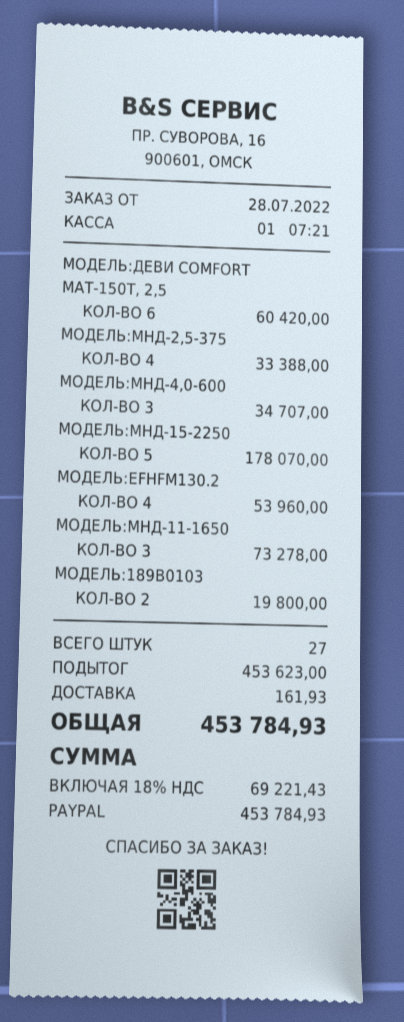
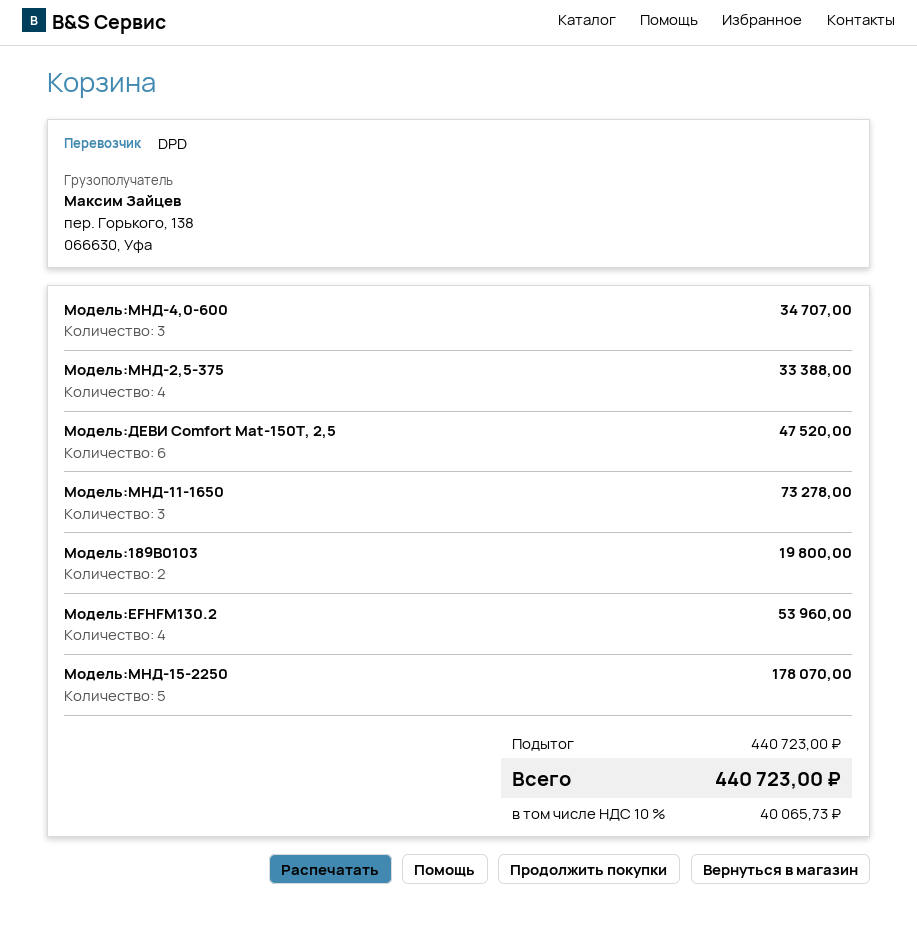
МОДЕЛЬ:ДЕВИ COMFORT MAT-150T, 2,5: 6 for 60420.00 -> 6 for 47520.00
subtotal: 453623.00 -> 440723.00
shipping: 161.93 -> none
tax: 18% = 69221.43 -> 10% = 40065.73
total: 453784.93 -> 440723.00

